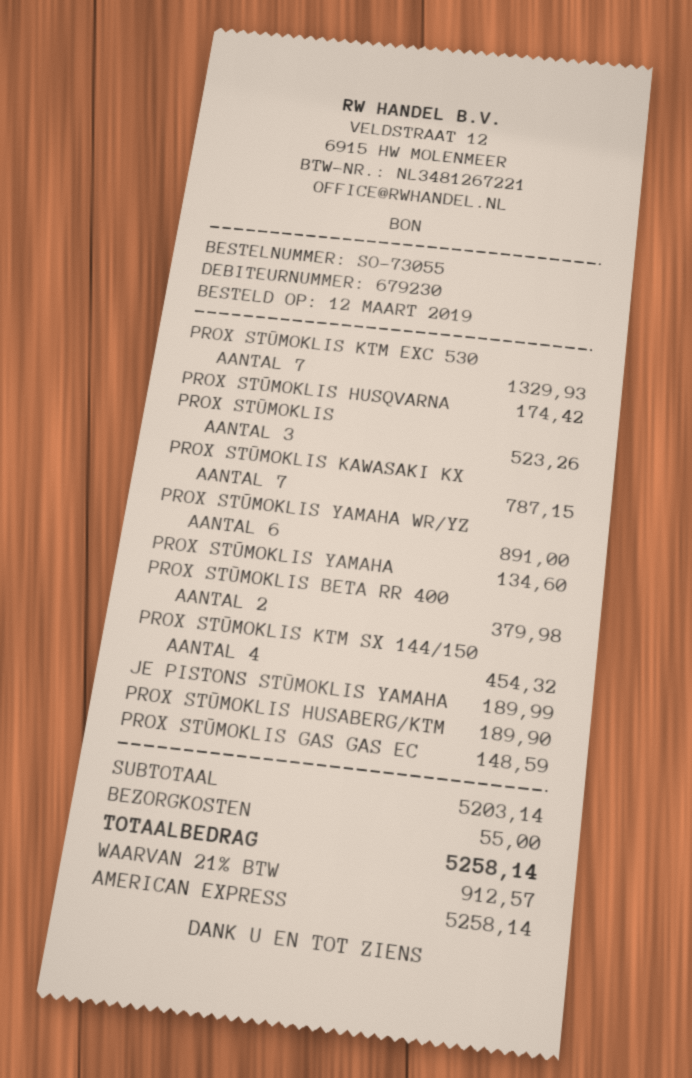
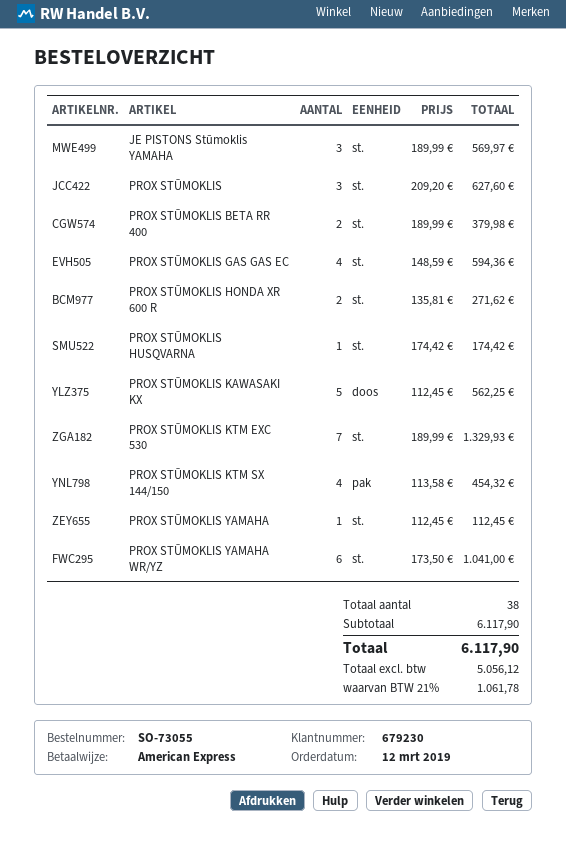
PROX STŪMOKLIS: 3 for 523.26 -> 3 for 627.60
PROX STŪMOKLIS KAWASAKI KX: 7 for 787.15 -> 5 for 562.25
PROX STŪMOKLIS YAMAHA WR/YZ: 6 for 891.00 -> 6 for 1041.00
PROX STŪMOKLIS YAMAHA: 1 for 134.60 -> 1 for 112.45
JE PISTONS STŪMOKLIS YAMAHA: 1 for 189.99 -> 3 for 569.97
PROX STŪMOKLIS HUSABERG/KTM: 1 for 189.90 -> none
PROX STŪMOKLIS GAS GAS EC: 1 for 148.59 -> 4 for 594.36
PROX STŪMOKLIS HONDA XR 600 R: none -> 2 for 271.62
subtotal: 5203.14 -> 6117.90
shipping: 55.00 -> none
tax: 21% = 912.57 -> 21% = 1061.78
total: 5258.14 -> 6117.90

